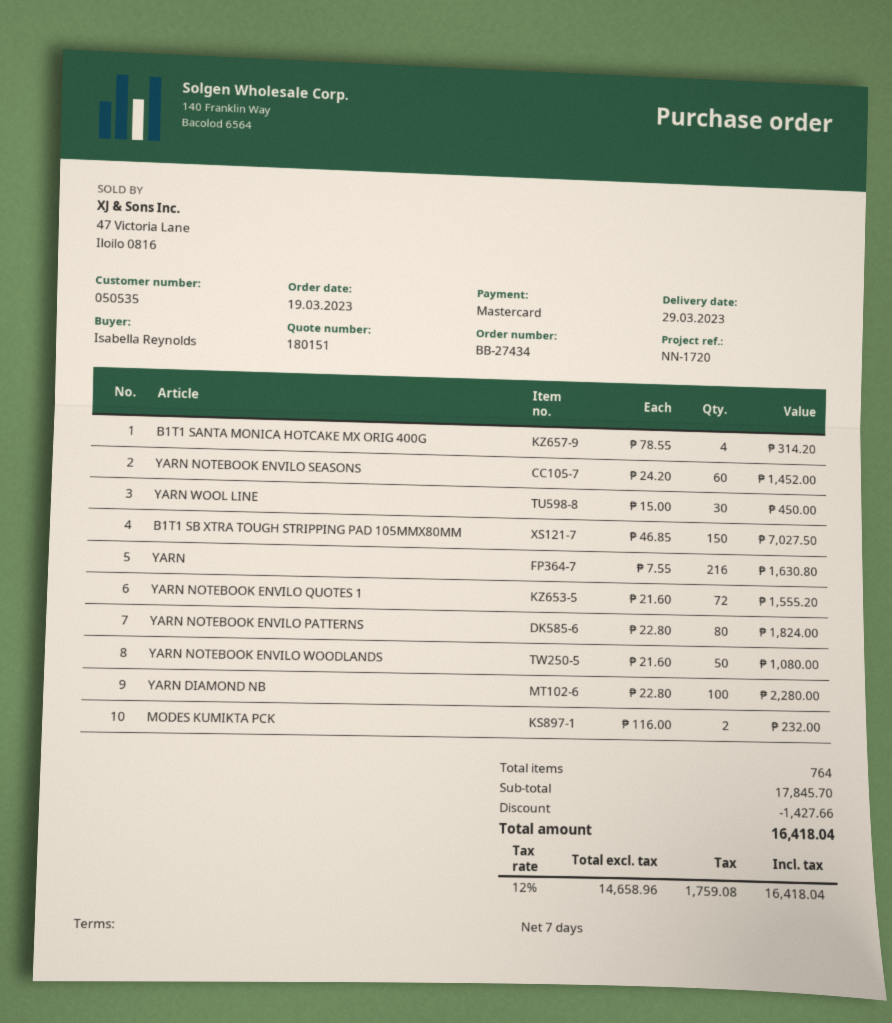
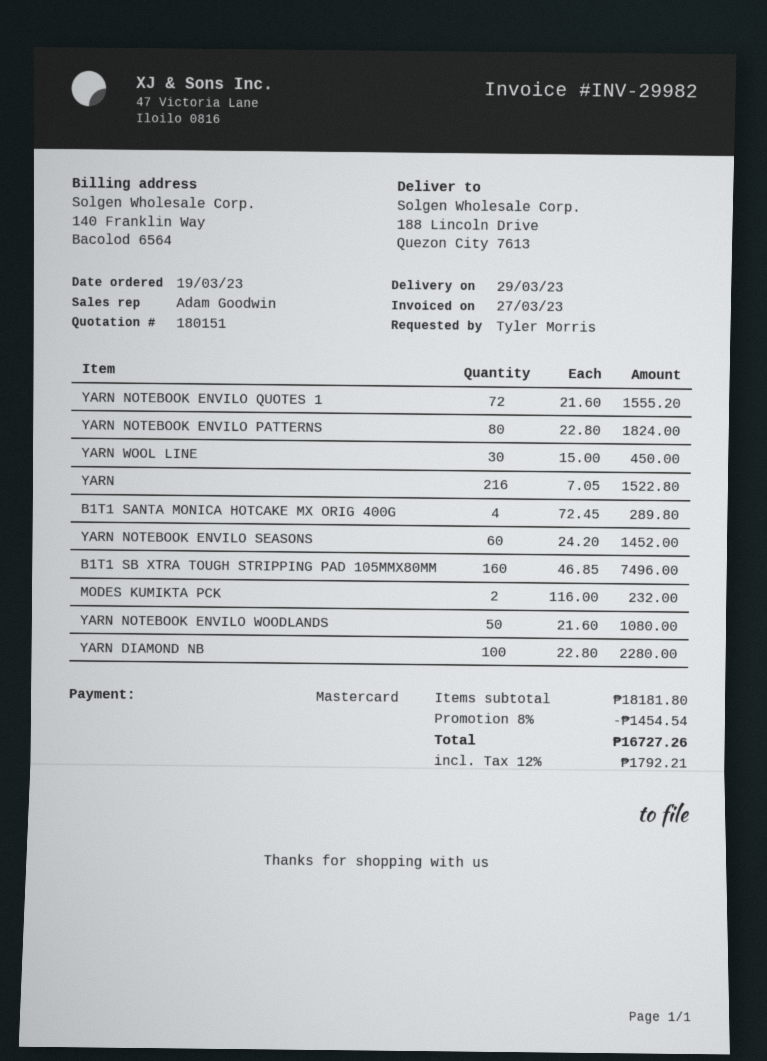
ordered by: Isabella Reynolds -> Tyler Morris
B1T1 SANTA MONICA HOTCAKE MX ORIG 400G: 4 x 78.55 = 314.20 -> 4 x 72.45 = 289.80
B1T1 SB XTRA TOUGH STRIPPING PAD 105MMX80MM: 150 x 46.85 = 7027.50 -> 160 x 46.85 = 7496.00
YARN: 216 x 7.55 = 1630.80 -> 216 x 7.05 = 1522.80
subtotal: 17845.70 -> 18181.80
discount: 1427.66 -> 1454.54
tax: 12% = 1759.08 -> 12% = 1792.21
total: 16418.04 -> 16727.26

